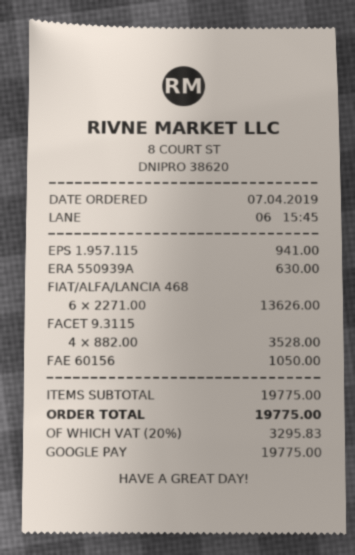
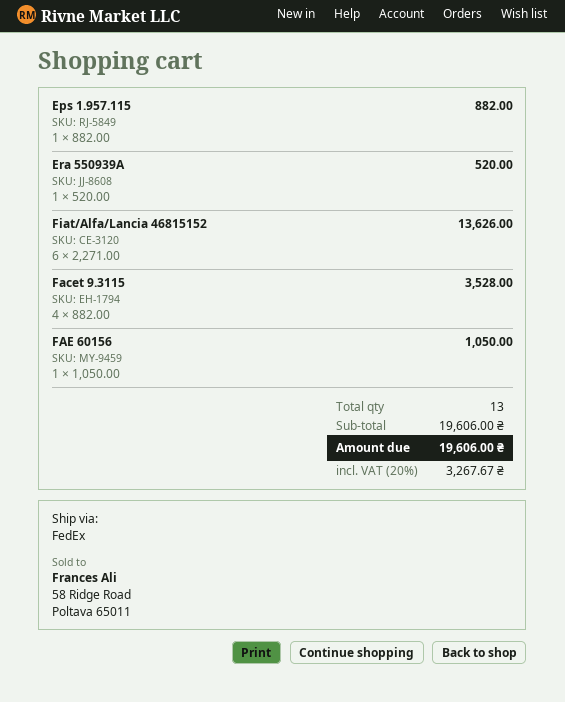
EPS 1.957.115: 1 x 941.00 = 941.00 -> 1 x 882.00 = 882.00
ERA 550939A: 1 x 630.00 = 630.00 -> 1 x 520.00 = 520.00
subtotal: 19775.00 -> 19606.00
tax: 20% = 3295.83 -> 20% = 3267.67
total: 19775.00 -> 19606.00

